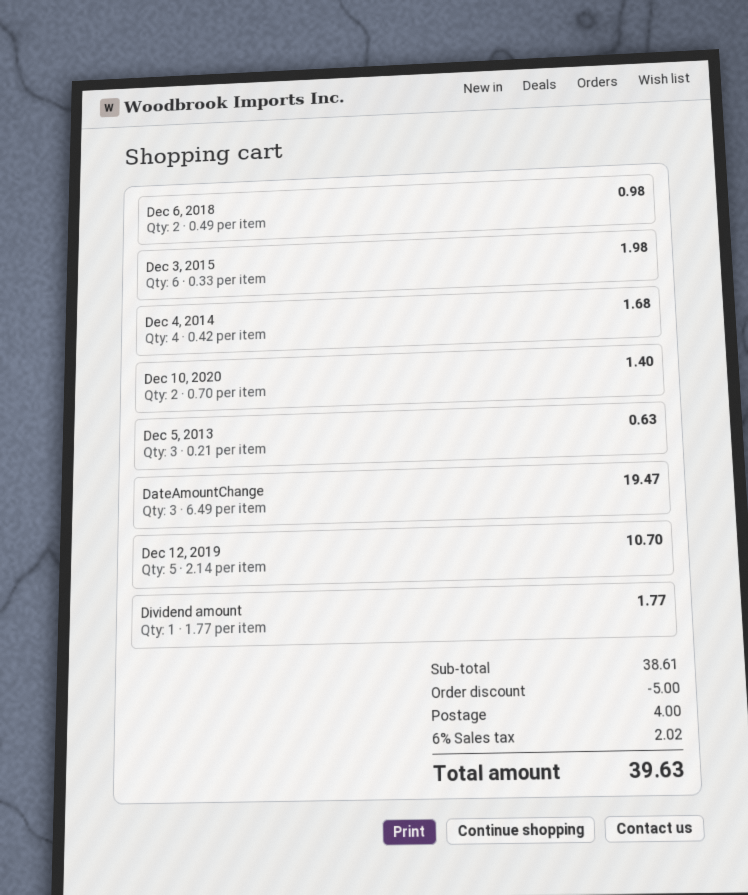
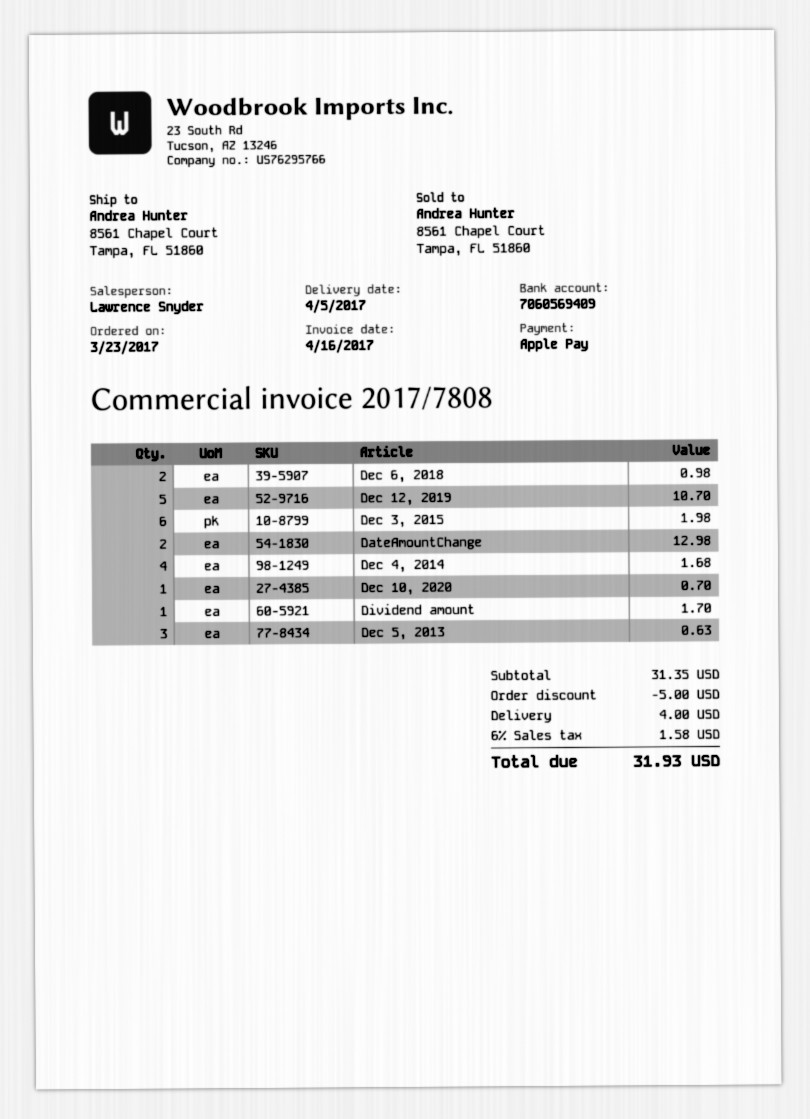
Dec 10, 2020: 2 for 1.40 -> 1 for 0.70
DateAmountChange: 3 for 19.47 -> 2 for 12.98
Dividend amount: 1 for 1.77 -> 1 for 1.70
subtotal: 38.61 -> 31.35
tax: 6% = 2.02 -> 6% = 1.58
total: 39.63 -> 31.93

